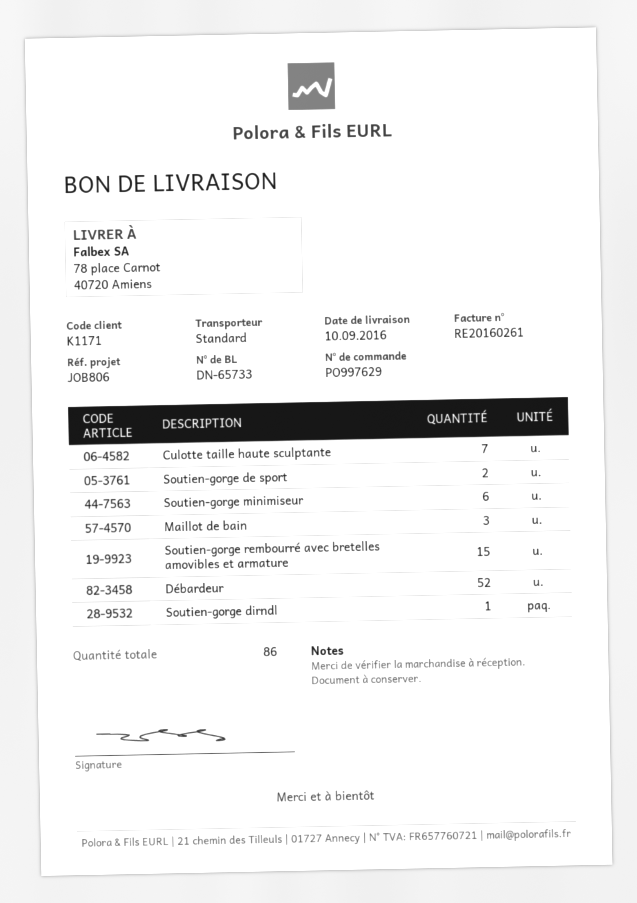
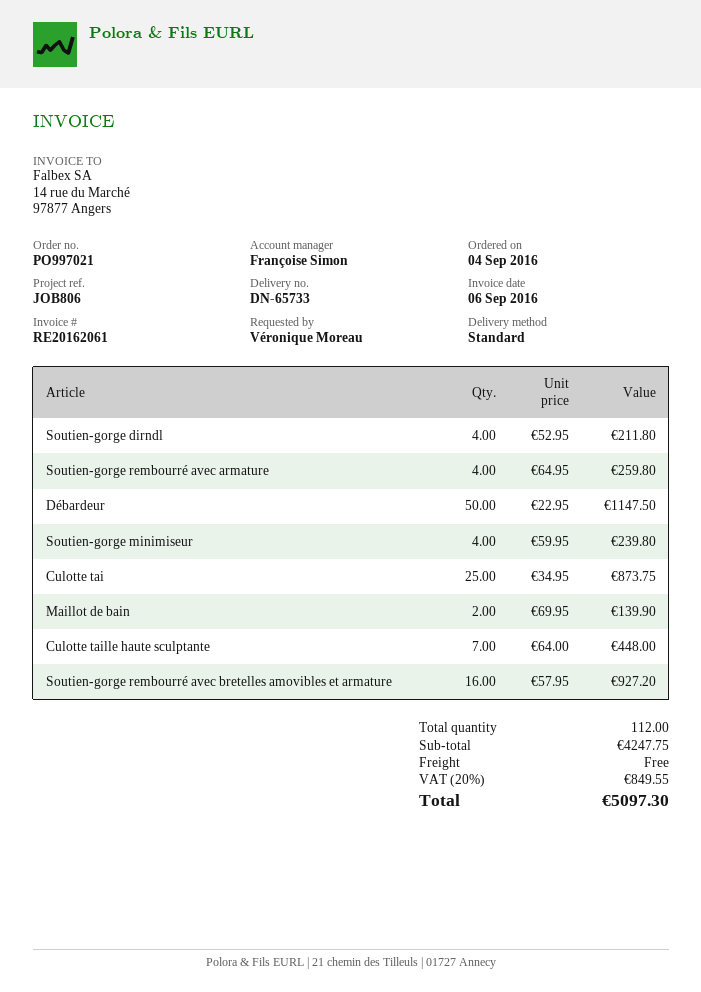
order number: PO997629 -> PO997021
invoice number: RE20160261 -> RE20162061
Soutien-gorge de sport: 2 -> none
Soutien-gorge minimiseur: 6 -> 4
Maillot de bain: 3 -> 2
Soutien-gorge rembourré avec bretelles amovibles et armature: 15 -> 16
Débardeur: 52 -> 50
Soutien-gorge dirndl: 1 -> 4
Soutien-gorge rembourré avec armature: none -> 4
Culotte tai: none -> 25
total quantity: 86 -> 112

